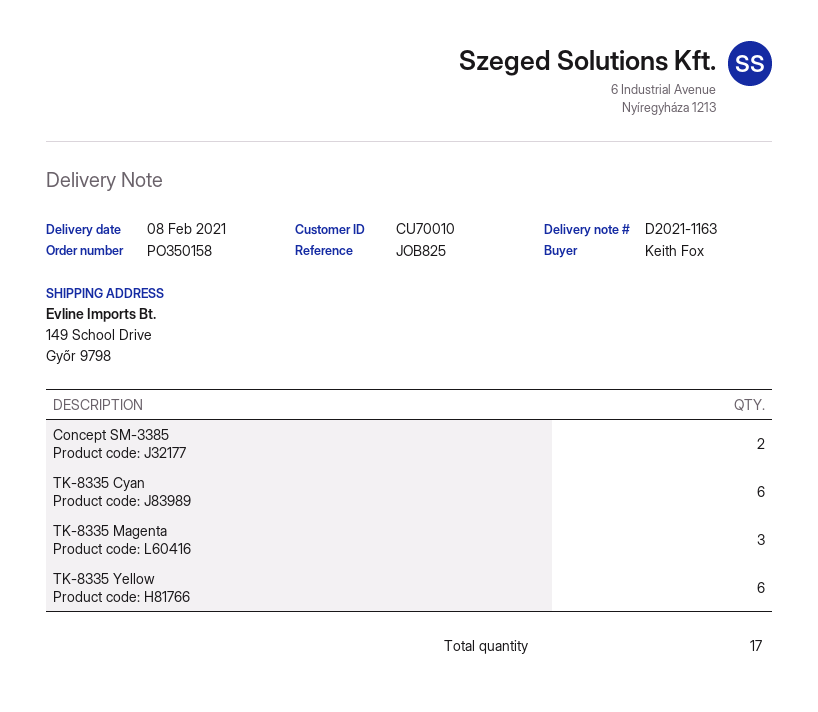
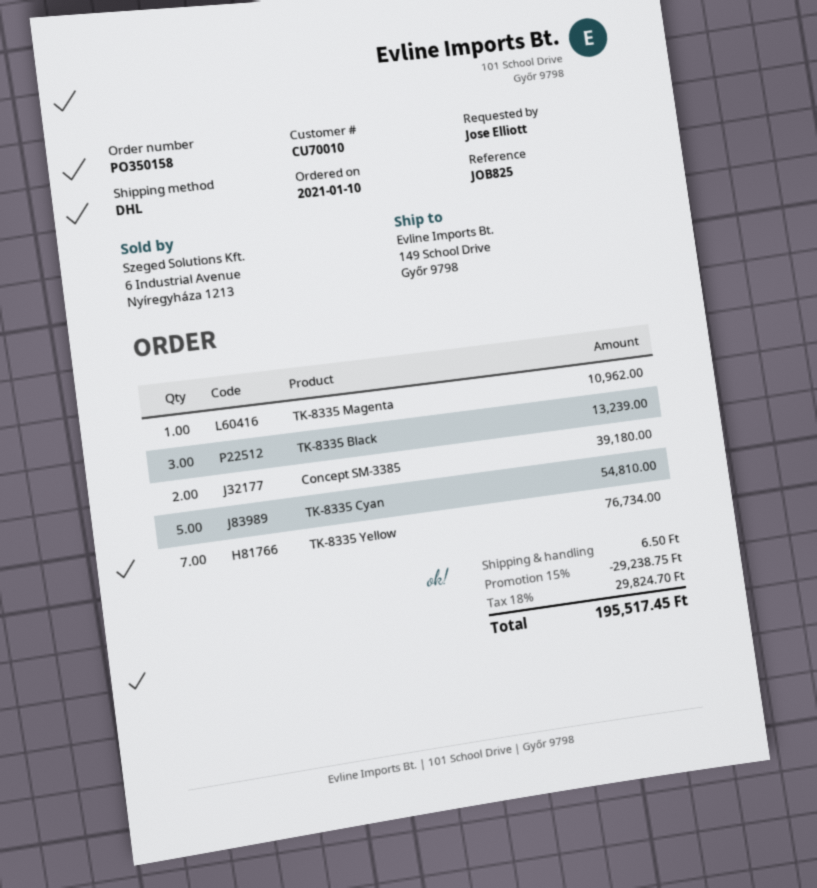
ordered by: Keith Fox -> Jose Elliott
TK-8335 Cyan: 6 -> 5
TK-8335 Magenta: 3 -> 1
TK-8335 Yellow: 6 -> 7
TK-8335 Black: none -> 3

